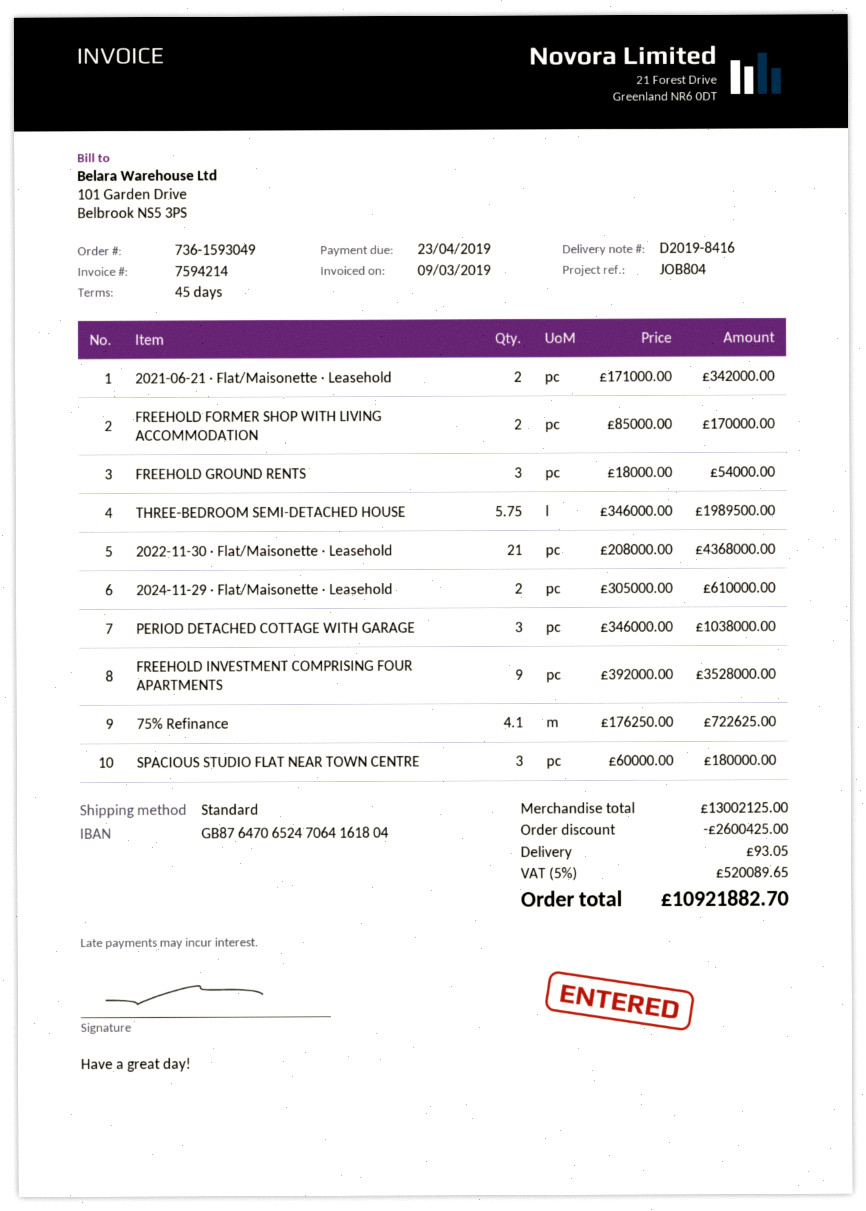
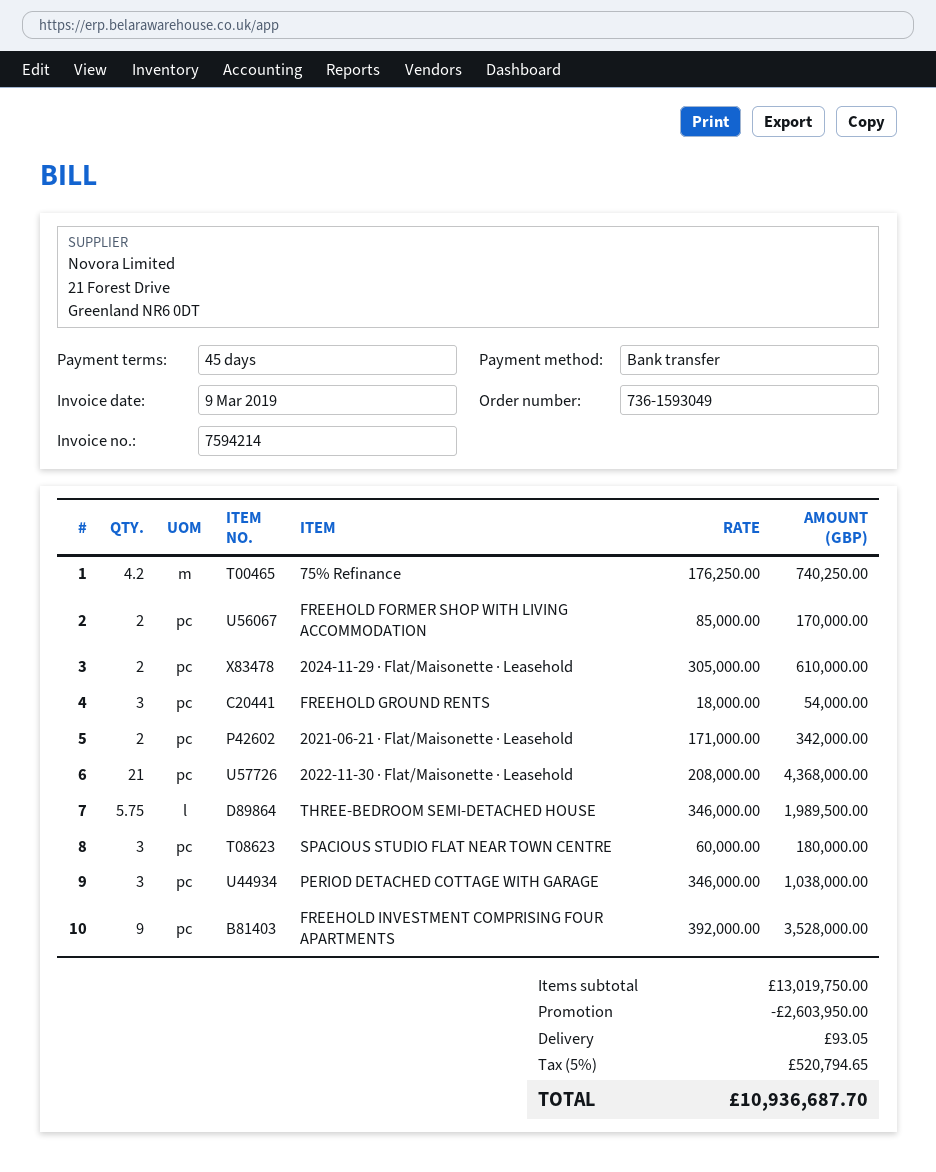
75% Refinance: 4.1 x 176250.00 = 722625.00 -> 4.2 x 176250.00 = 740250.00
subtotal: 13002125.00 -> 13019750.00
discount: 2600425.00 -> 2603950.00
tax: 5% = 520089.65 -> 5% = 520794.65
total: 10921882.70 -> 10936687.70

